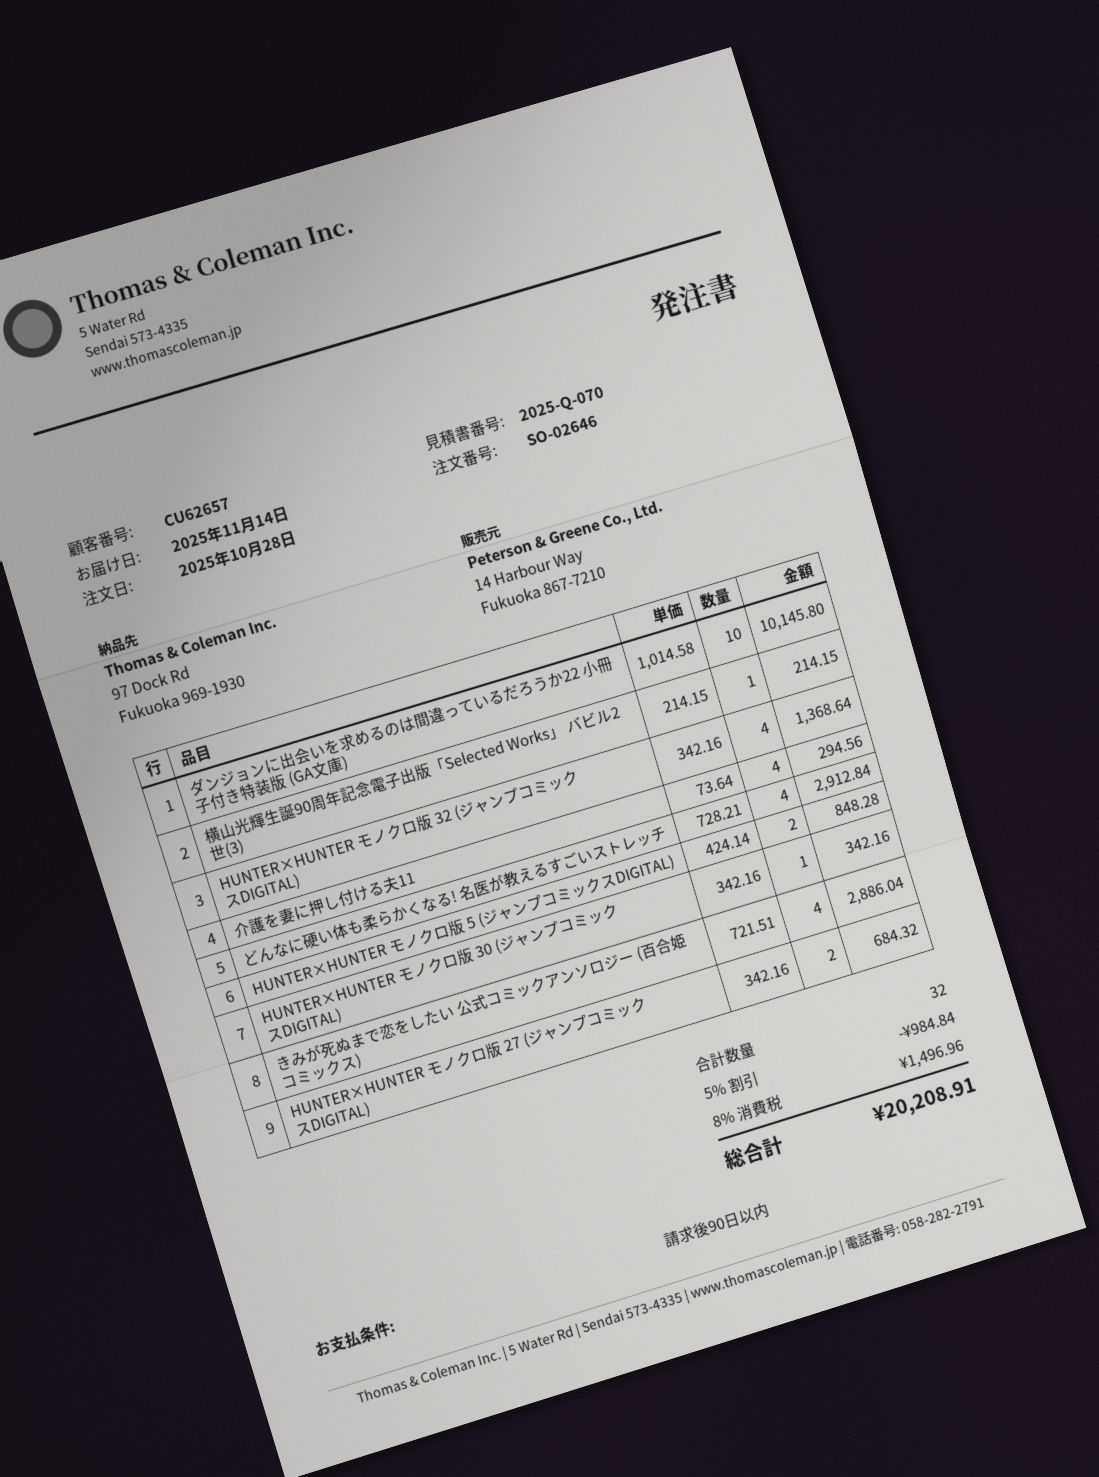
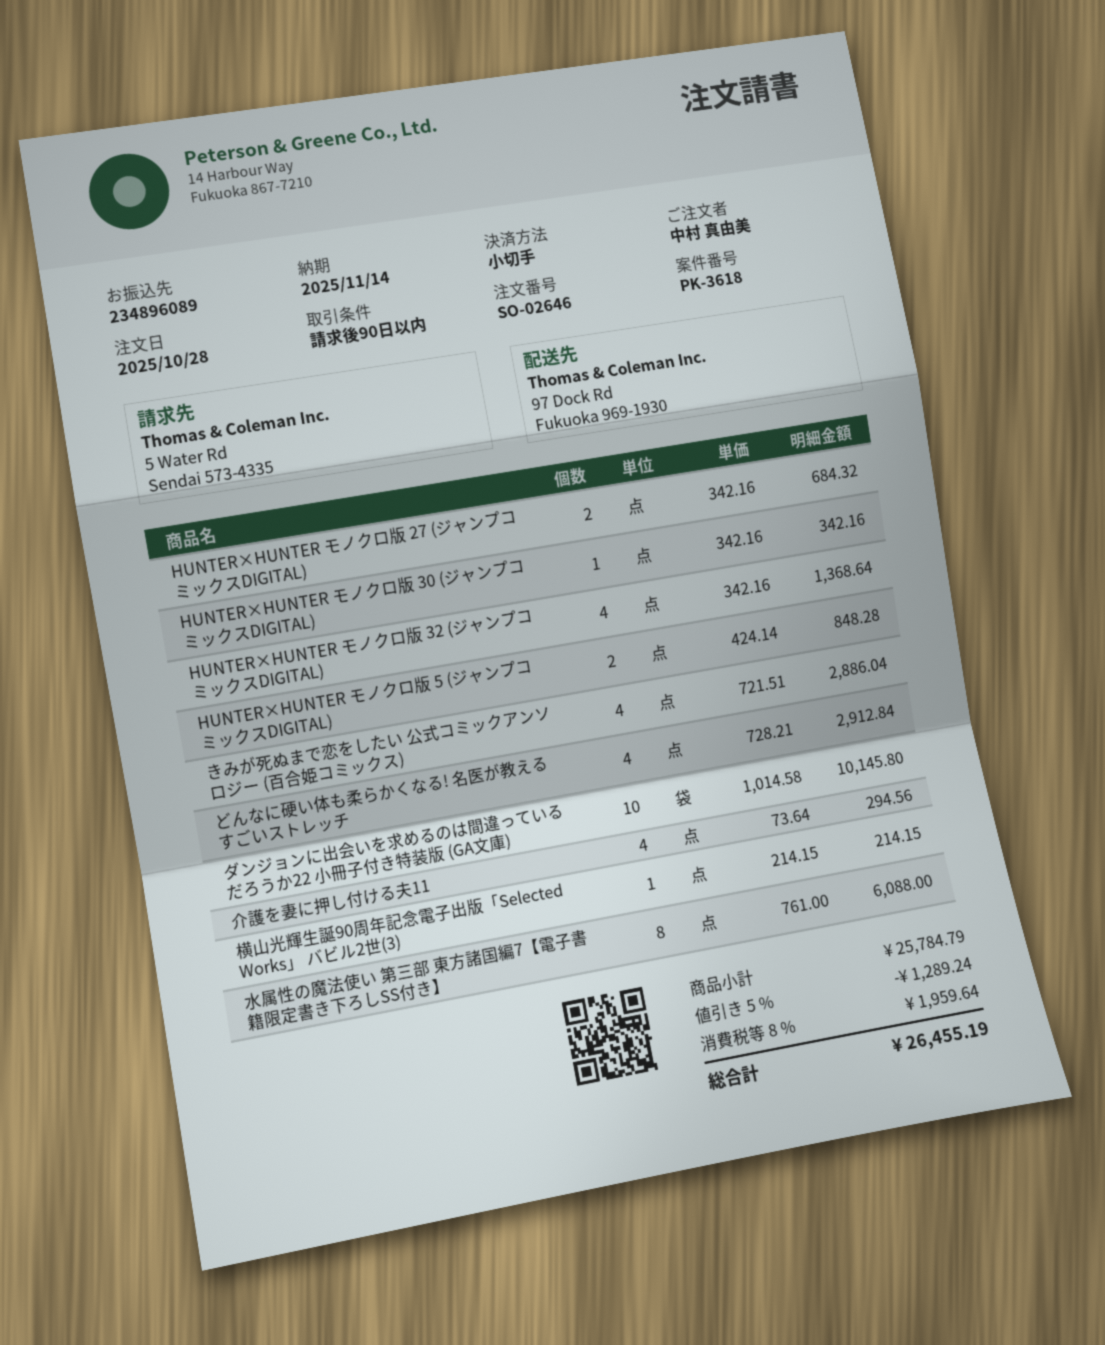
水属性の魔法使い 第三部 東方諸国編7【電子書籍限定書き下ろしSS付き】: none -> 8 x 761.00 = 6088.00
discount: 5% = 984.84 -> 5% = 1289.24
tax: 8% = 1496.96 -> 8% = 1959.64
total: 20208.91 -> 26455.19

